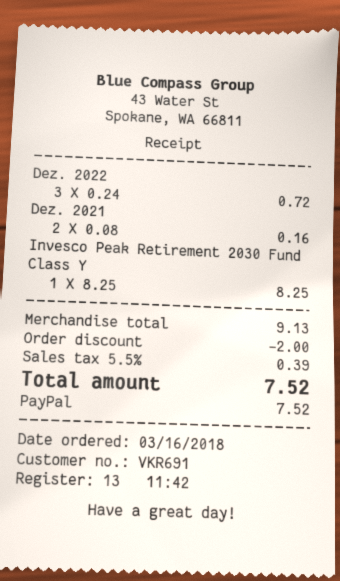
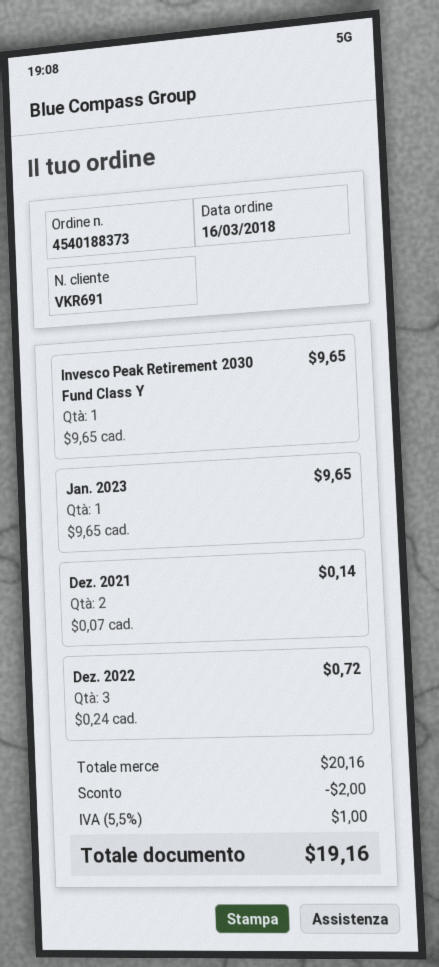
Dez. 2021: 2 x 0.08 = 0.16 -> 2 x 0.07 = 0.14
Invesco Peak Retirement 2030 Fund Class Y: 1 x 8.25 = 8.25 -> 1 x 9.65 = 9.65
Jan. 2023: none -> 1 x 9.65 = 9.65
subtotal: 9.13 -> 20.16
tax: 5.5% = 0.39 -> 5.5% = 1.00
total: 7.52 -> 19.16

